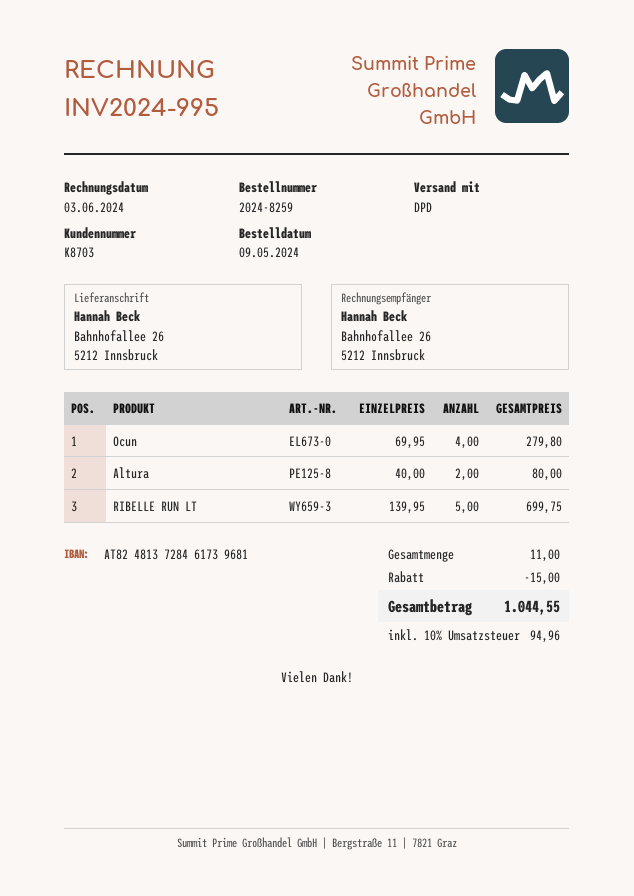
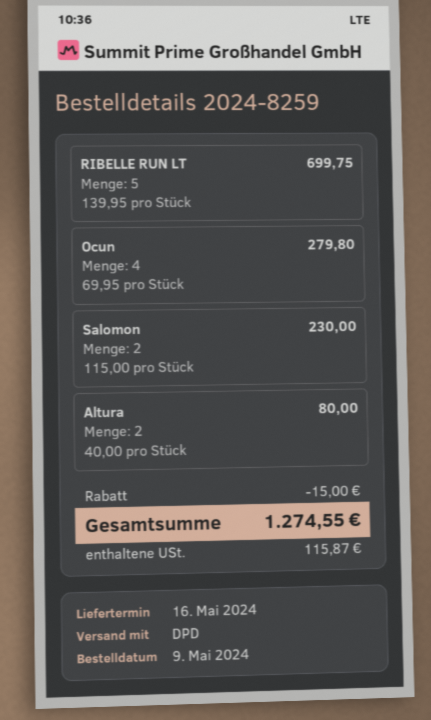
Salomon: none -> 2 x 115.00 = 230.00
tax: 94.96 -> 115.87
total: 1044.55 -> 1274.55

